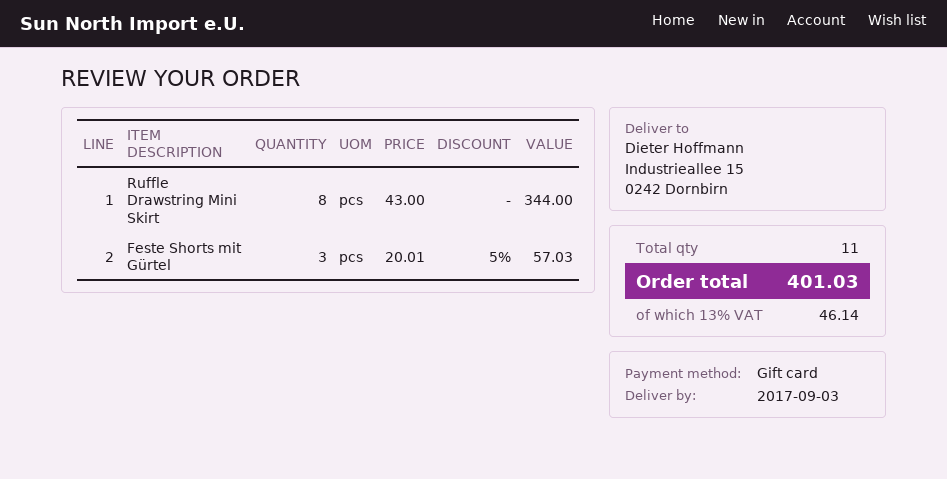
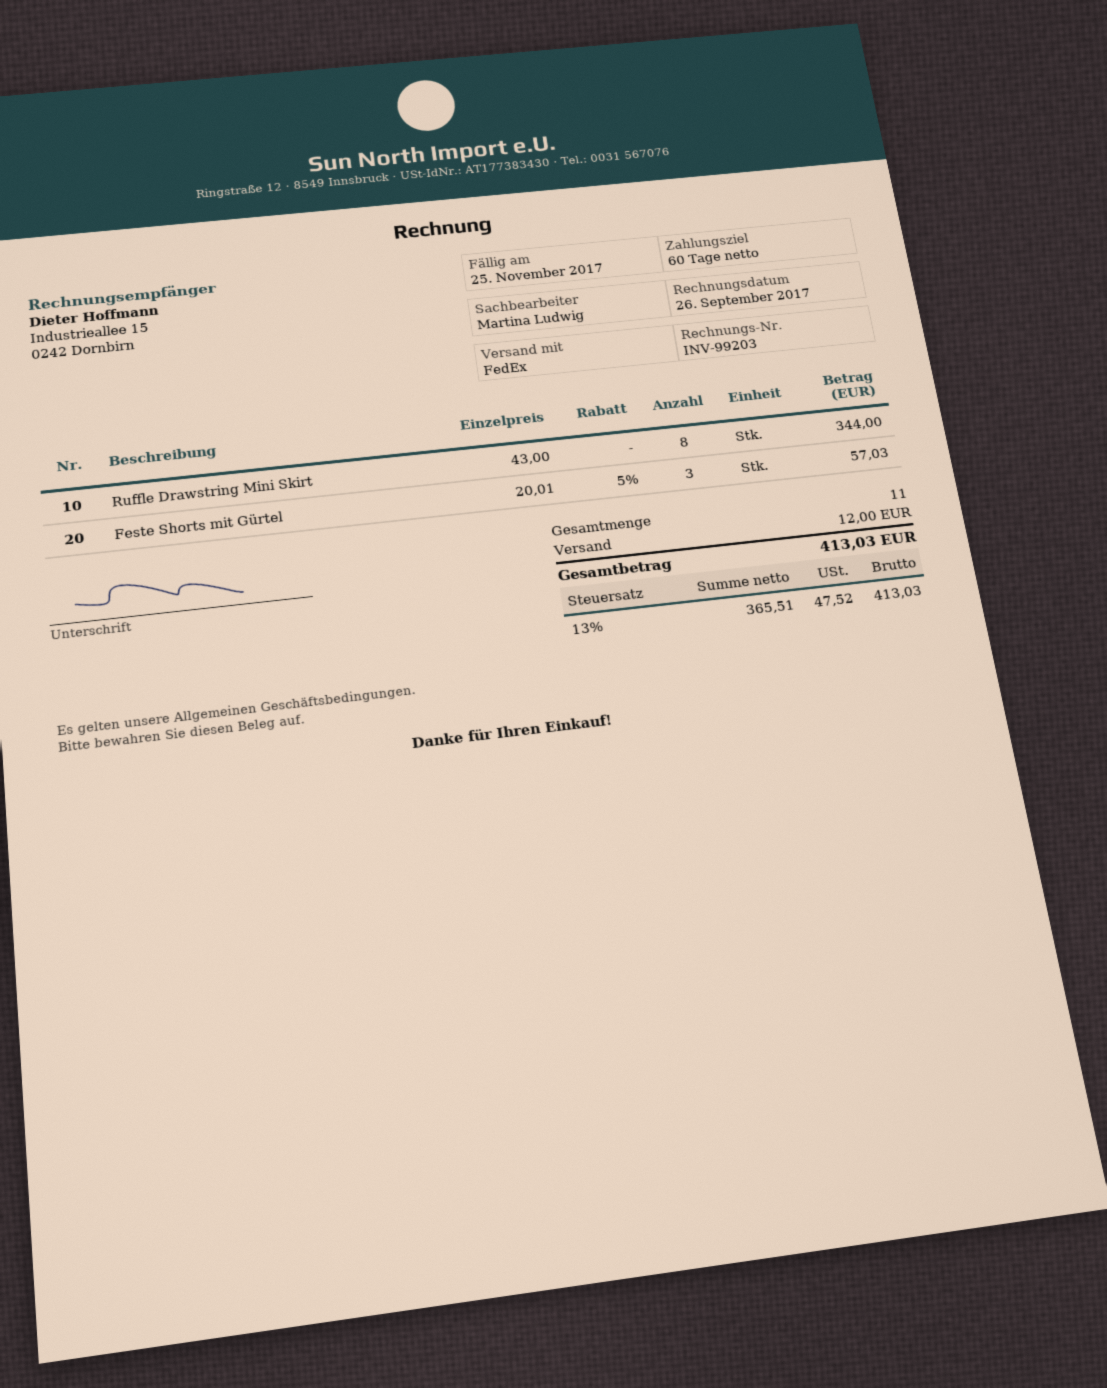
shipping: none -> 12.00
tax: 13% = 46.14 -> 13% = 47.52
total: 401.03 -> 413.03

